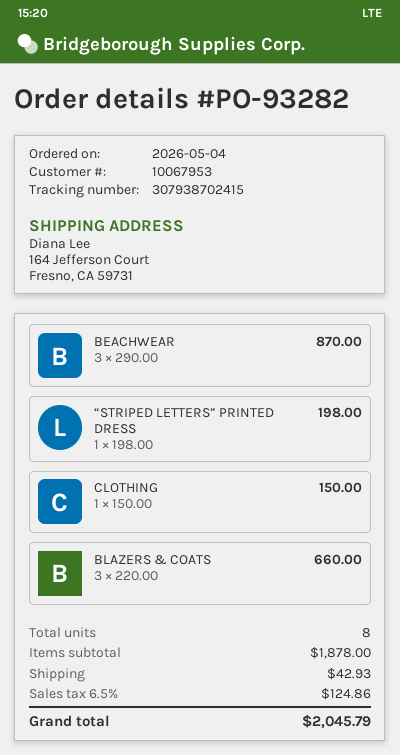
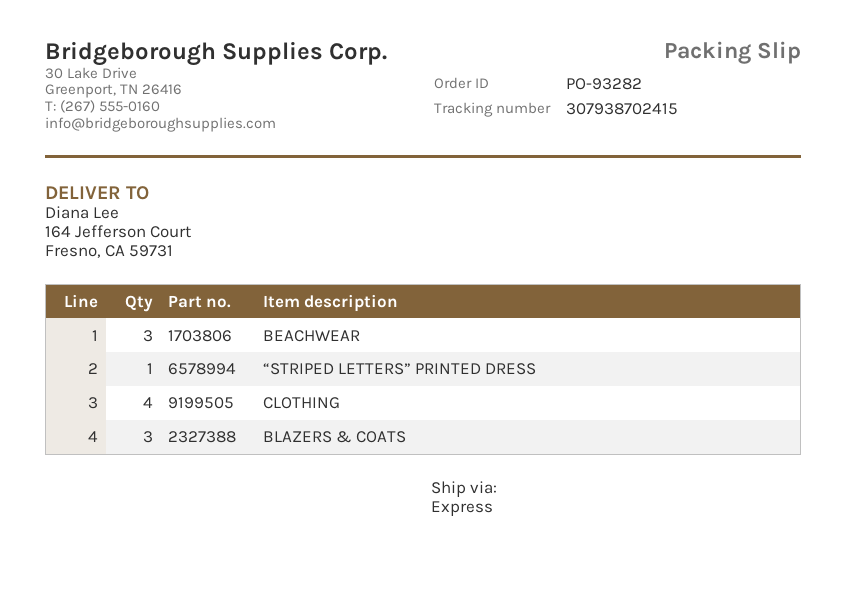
CLOTHING: 1 -> 4

